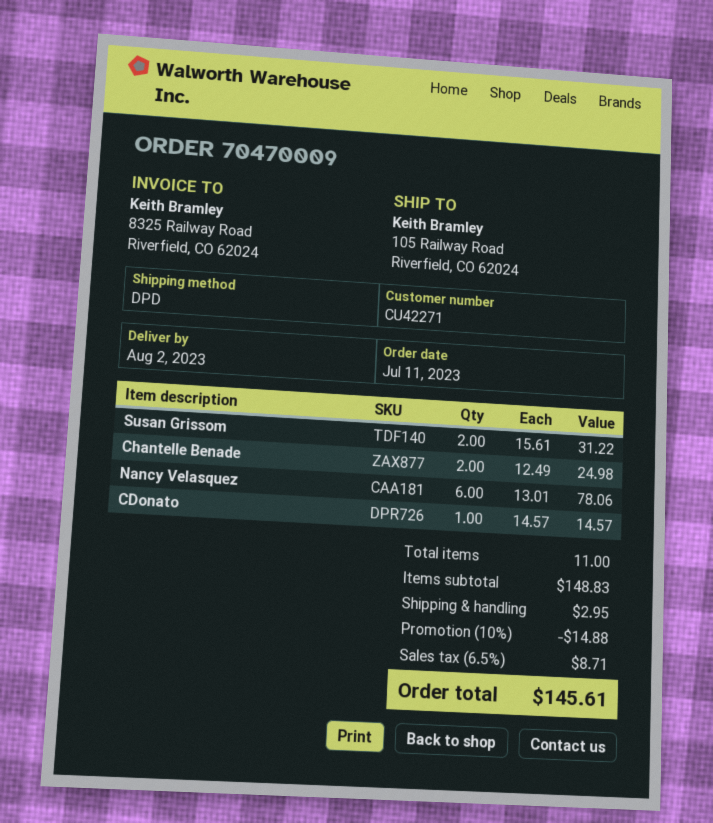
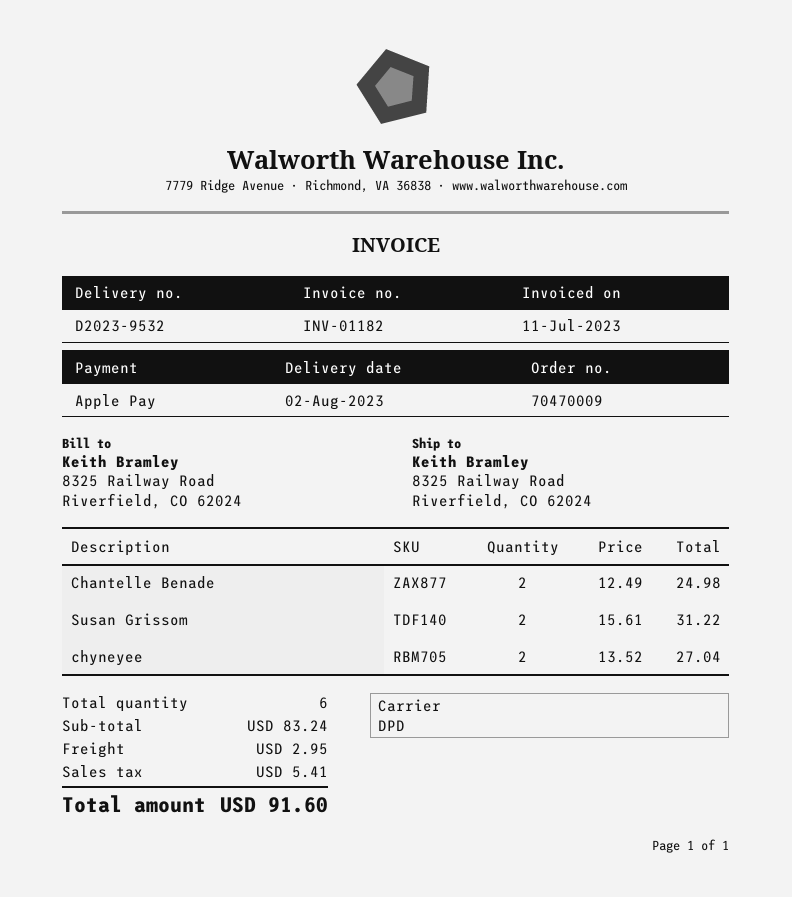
ship to: 105 Railway Road, Riverfield, CO 62024 -> 8325 Railway Road, Riverfield, CO 62024
Nancy Velasquez: 6 x 13.01 = 78.06 -> none
CDonato: 1 x 14.57 = 14.57 -> none
chyneyee: none -> 2 x 13.52 = 27.04
total quantity: 11 -> 6
subtotal: 148.83 -> 83.24
discount: 10% = 14.88 -> none
tax: 8.71 -> 5.41
total: 145.61 -> 91.60

